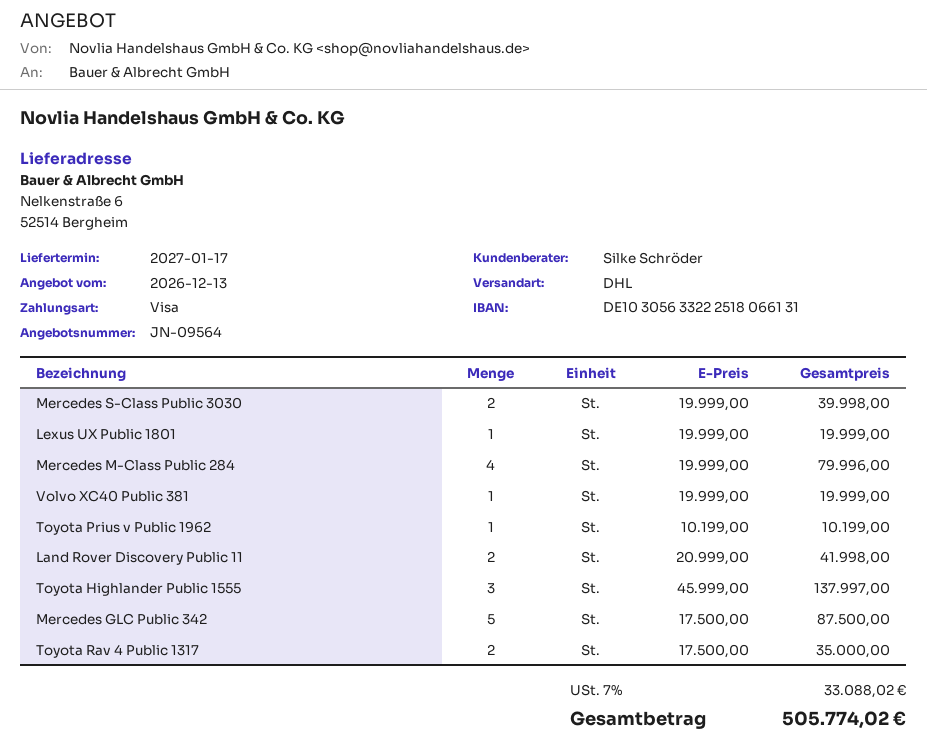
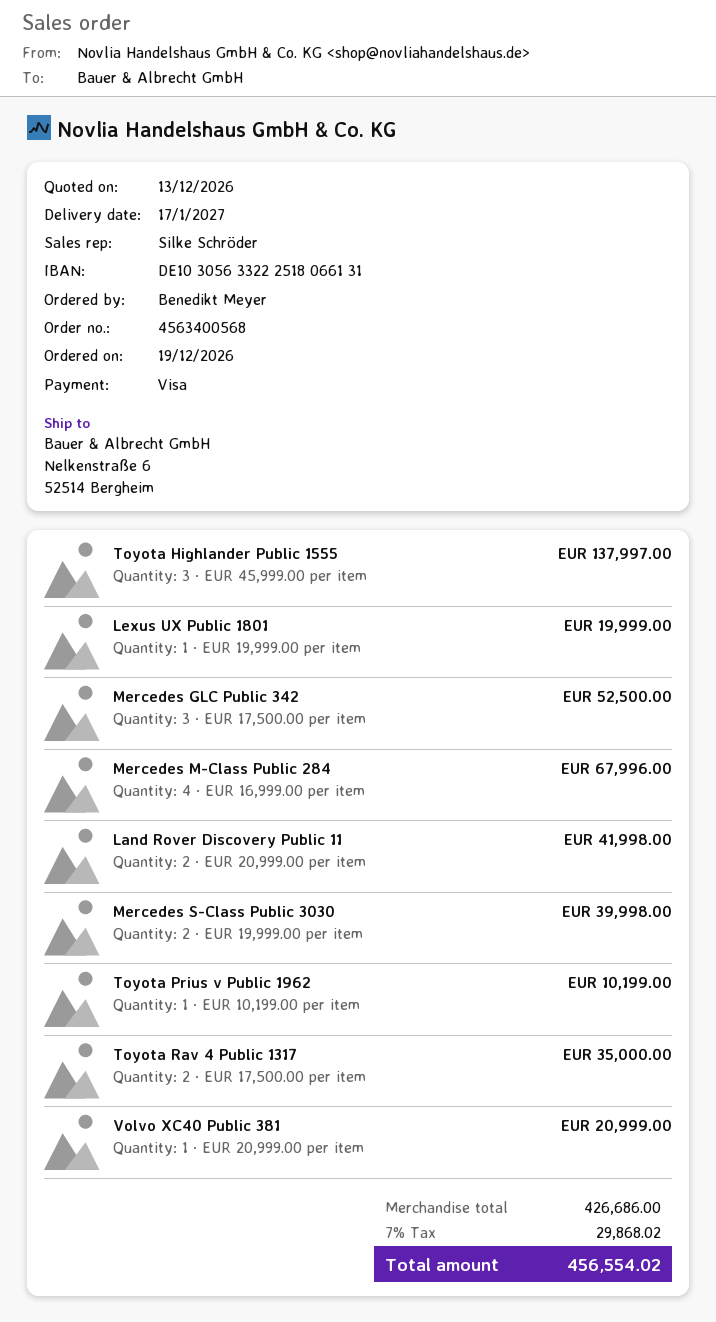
Mercedes M-Class Public 284: 4 x 19999.00 = 79996.00 -> 4 x 16999.00 = 67996.00
Volvo XC40 Public 381: 1 x 19999.00 = 19999.00 -> 1 x 20999.00 = 20999.00
Mercedes GLC Public 342: 5 x 17500.00 = 87500.00 -> 3 x 17500.00 = 52500.00
tax: 7% = 33088.02 -> 7% = 29868.02
total: 505774.02 -> 456554.02

